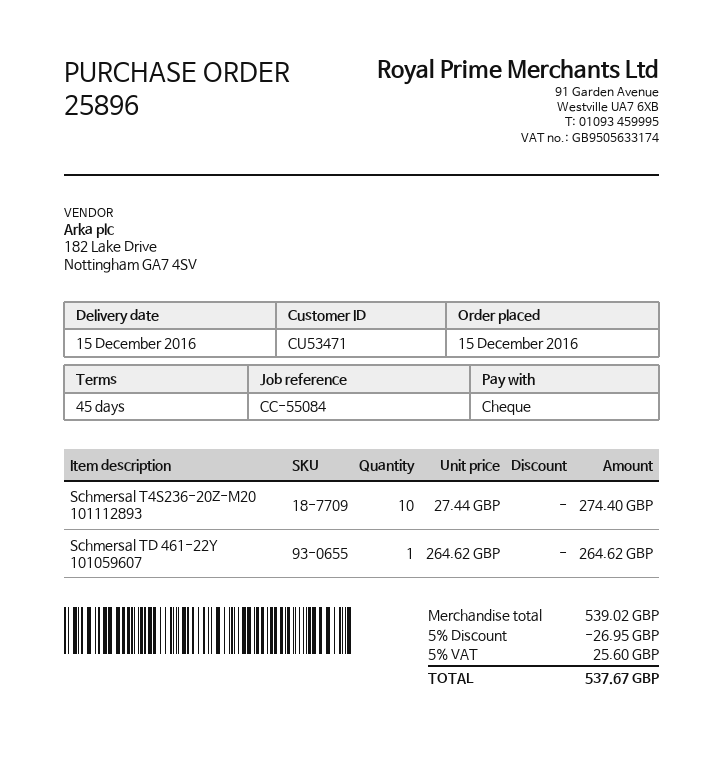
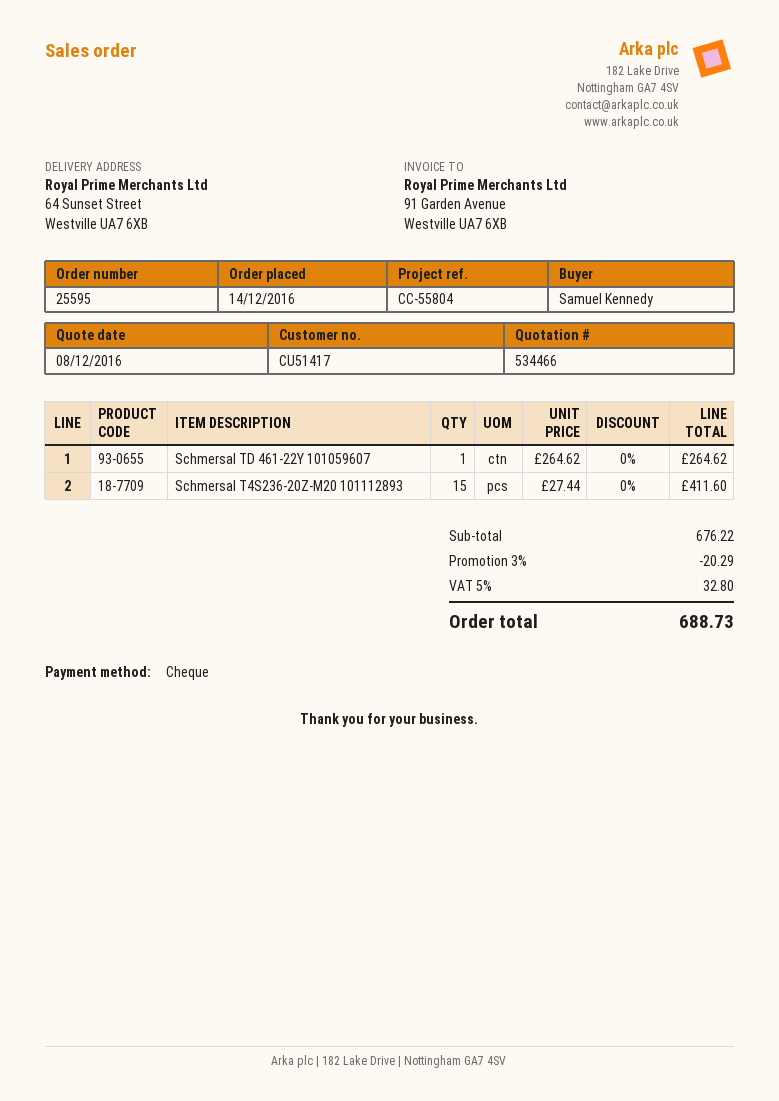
order number: 25896 -> 25595
order date: 2016-12-15 -> 2016-12-14
customer number: CU53471 -> CU51417
reference: CC-55084 -> CC-55804
Schmersal T4S236-20Z-M20 101112893: 10 x 27.44 = 274.40 -> 15 x 27.44 = 411.60
subtotal: 539.02 -> 676.22
discount: 5% = 26.95 -> 3% = 20.29
tax: 5% = 25.60 -> 5% = 32.80
total: 537.67 -> 688.73

